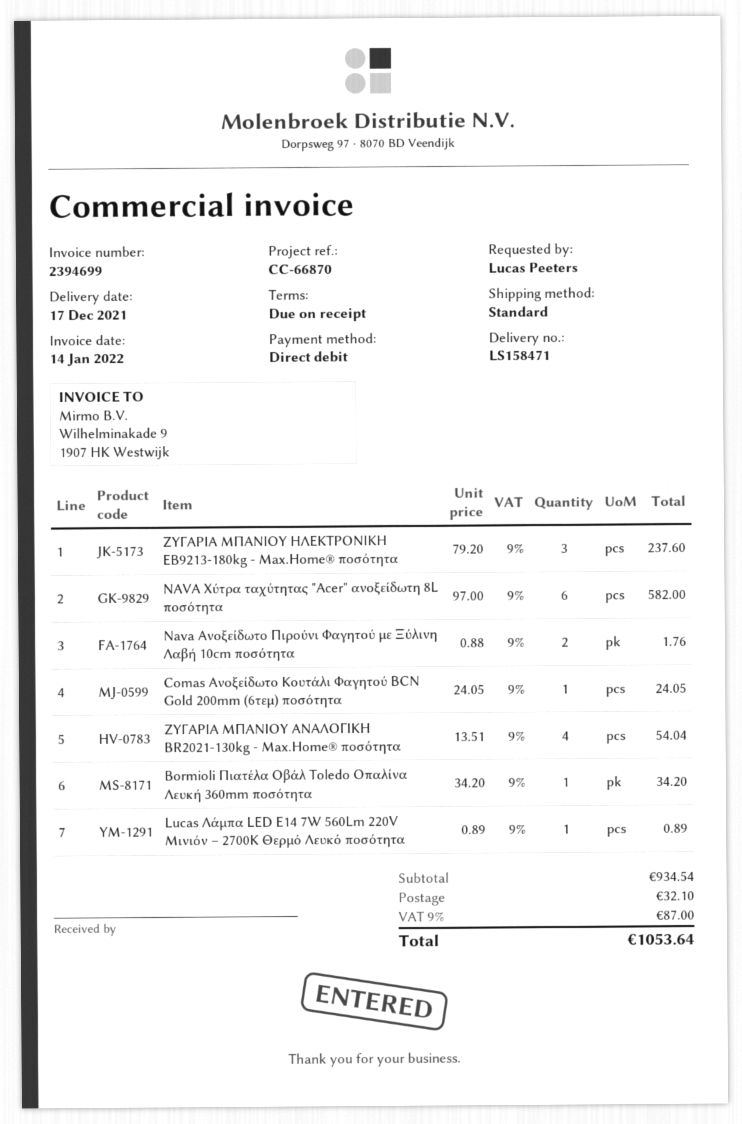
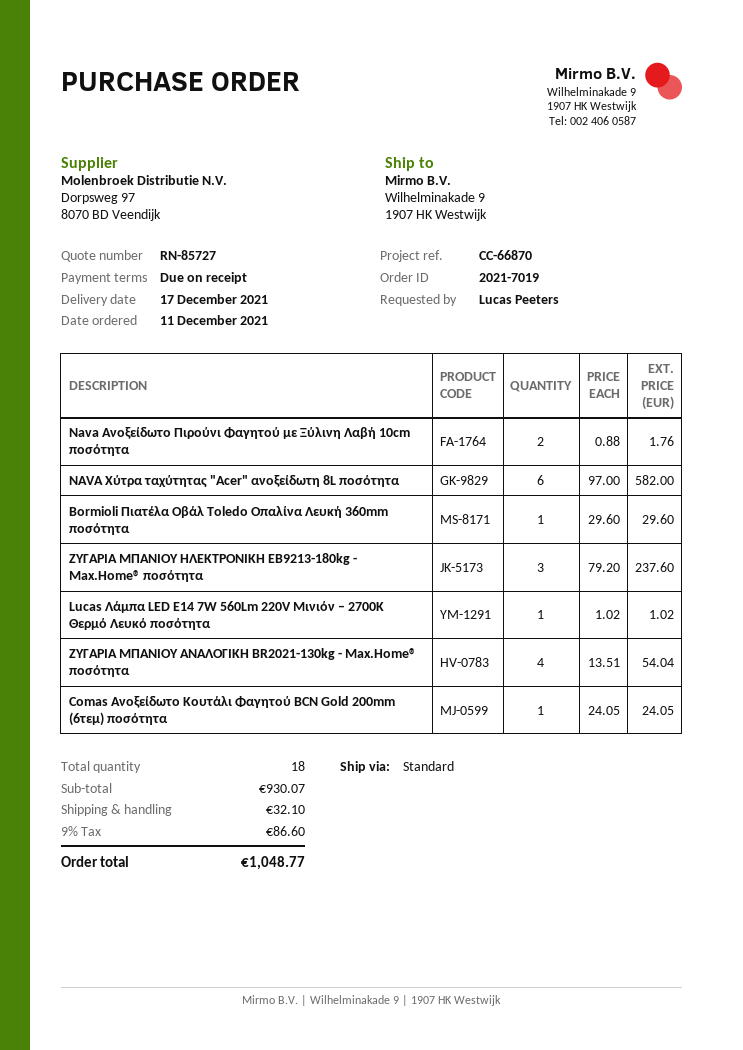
Bormioli Πιατέλα Οβάλ Toledo Οπαλίνα Λευκή 360mm ποσότητα: 1 x 34.20 = 34.20 -> 1 x 29.60 = 29.60
Lucas Λάμπα LED E14 7W 560Lm 220V Μινιόν – 2700K Θερμό Λευκό ποσότητα: 1 x 0.89 = 0.89 -> 1 x 1.02 = 1.02
subtotal: 934.54 -> 930.07
tax: 9% = 87.00 -> 9% = 86.60
total: 1053.64 -> 1048.77

